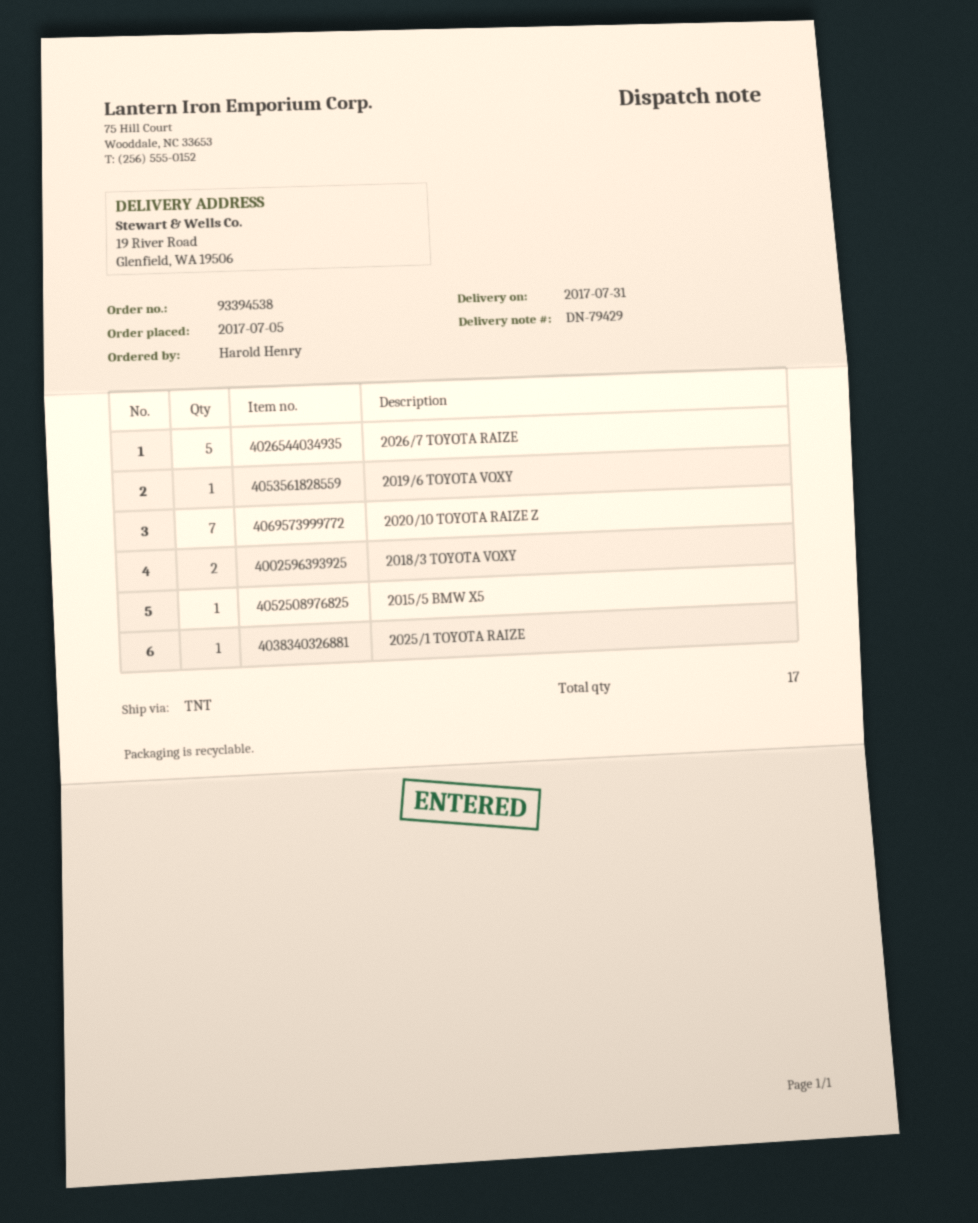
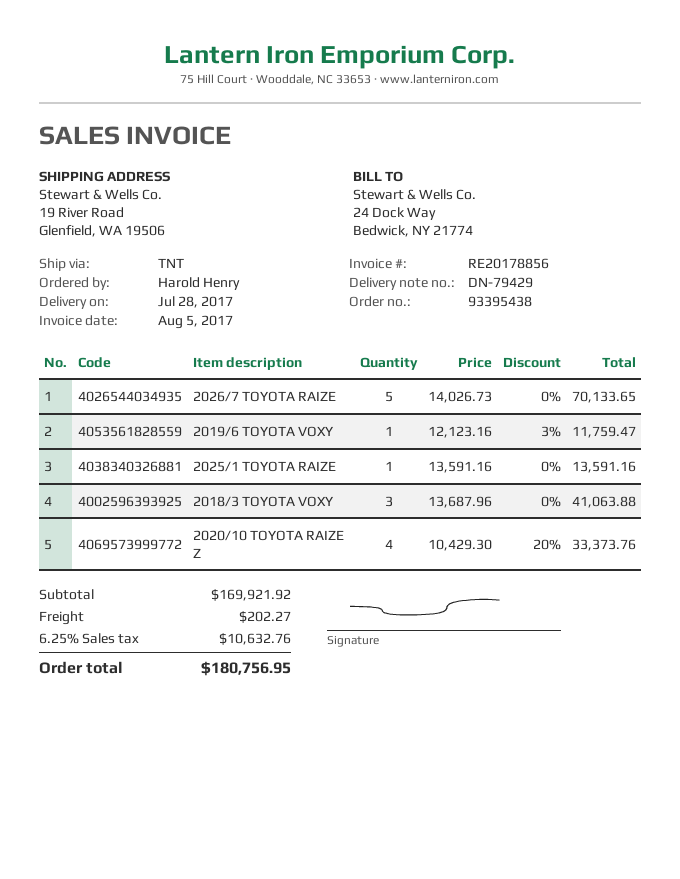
order number: 93394538 -> 93395438
delivery date: 2017-07-31 -> 2017-07-28
2020/10 TOYOTA RAIZE Z: 7 -> 4
2018/3 TOYOTA VOXY: 2 -> 3
2015/5 BMW X5: 1 -> none

